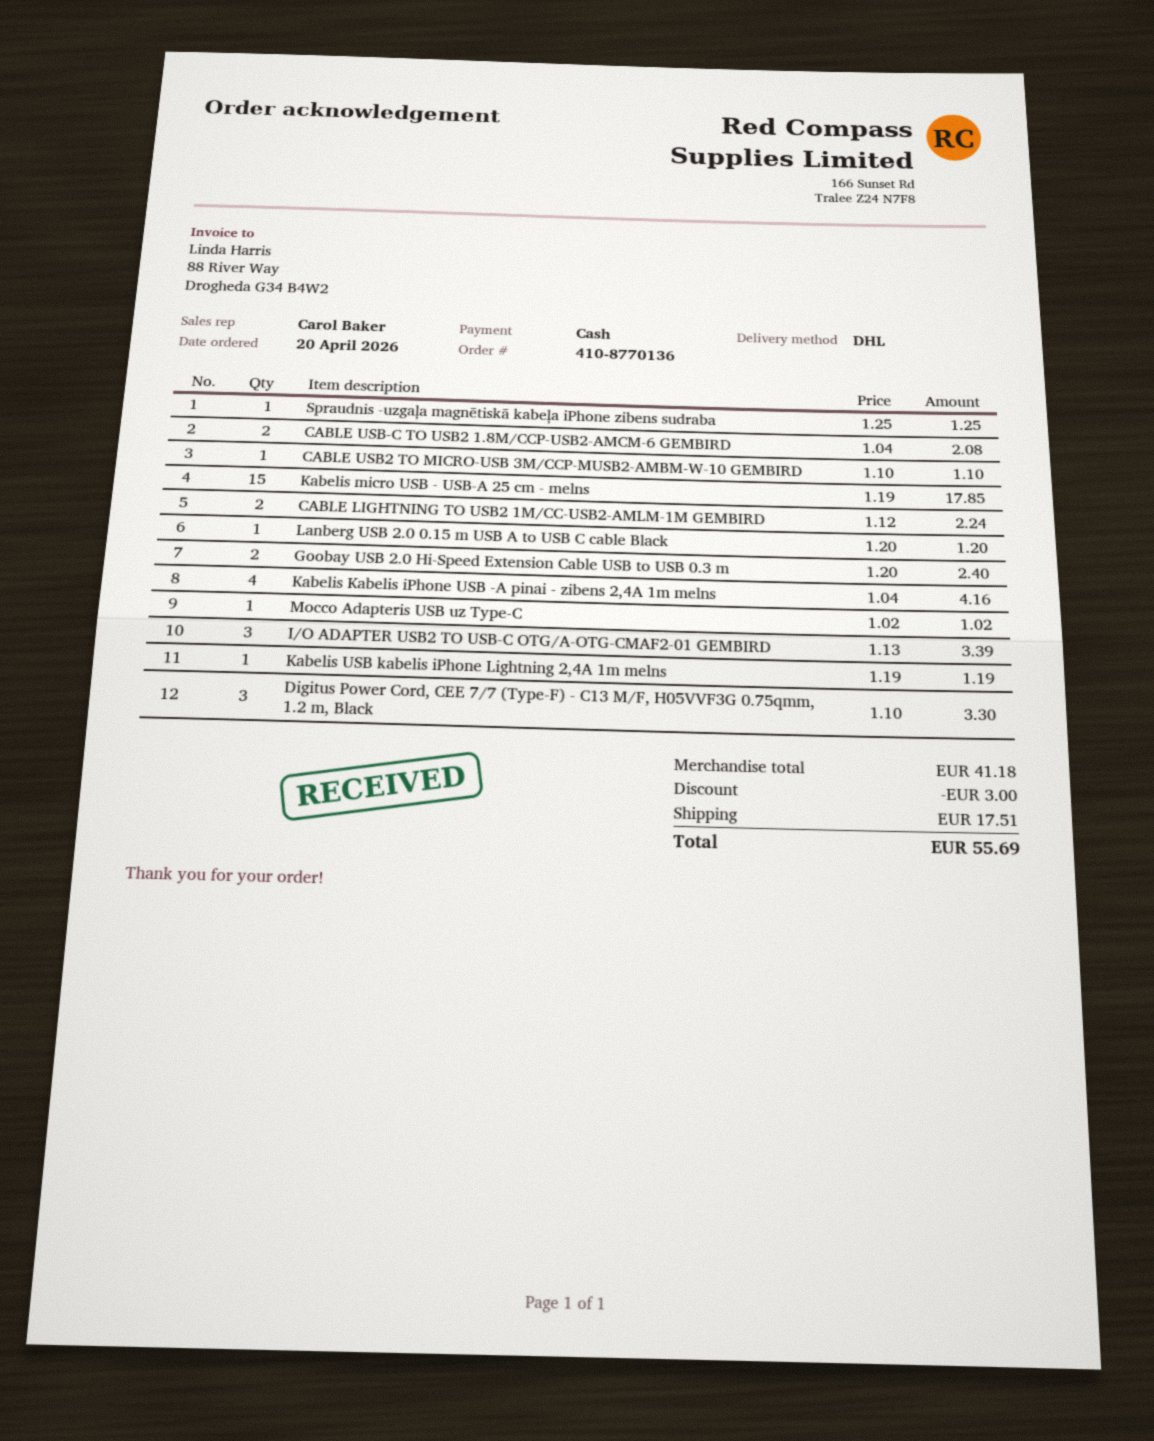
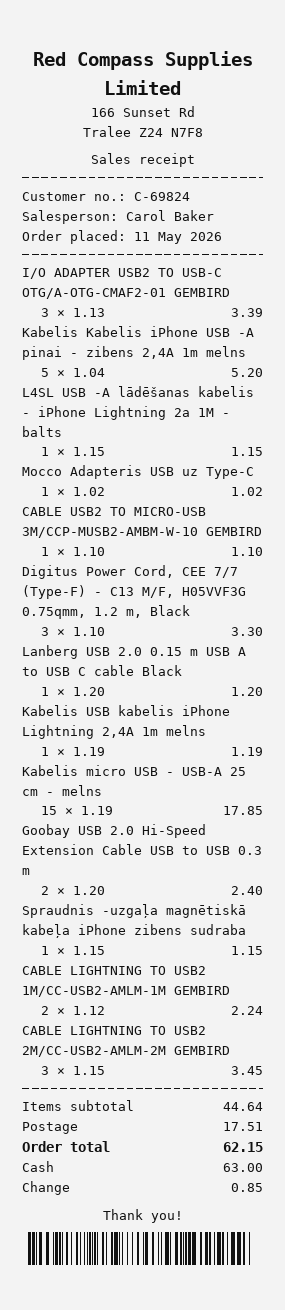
order date: 2026-04-20 -> 2026-05-11
Spraudnis -uzgaļa magnētiskā kabeļa iPhone zibens sudraba: 1 x 1.25 = 1.25 -> 1 x 1.15 = 1.15
CABLE USB-C TO USB2 1.8M/CCP-USB2-AMCM-6 GEMBIRD: 2 x 1.04 = 2.08 -> none
Kabelis Kabelis iPhone USB -A pinai - zibens 2,4A 1m melns: 4 x 1.04 = 4.16 -> 5 x 1.04 = 5.20
L4SL USB -A lādēšanas kabelis - iPhone Lightning 2a 1M - balts: none -> 1 x 1.15 = 1.15
CABLE LIGHTNING TO USB2 2M/CC-USB2-AMLM-2M GEMBIRD: none -> 3 x 1.15 = 3.45
subtotal: 41.18 -> 44.64
discount: 3.00 -> none
total: 55.69 -> 62.15

